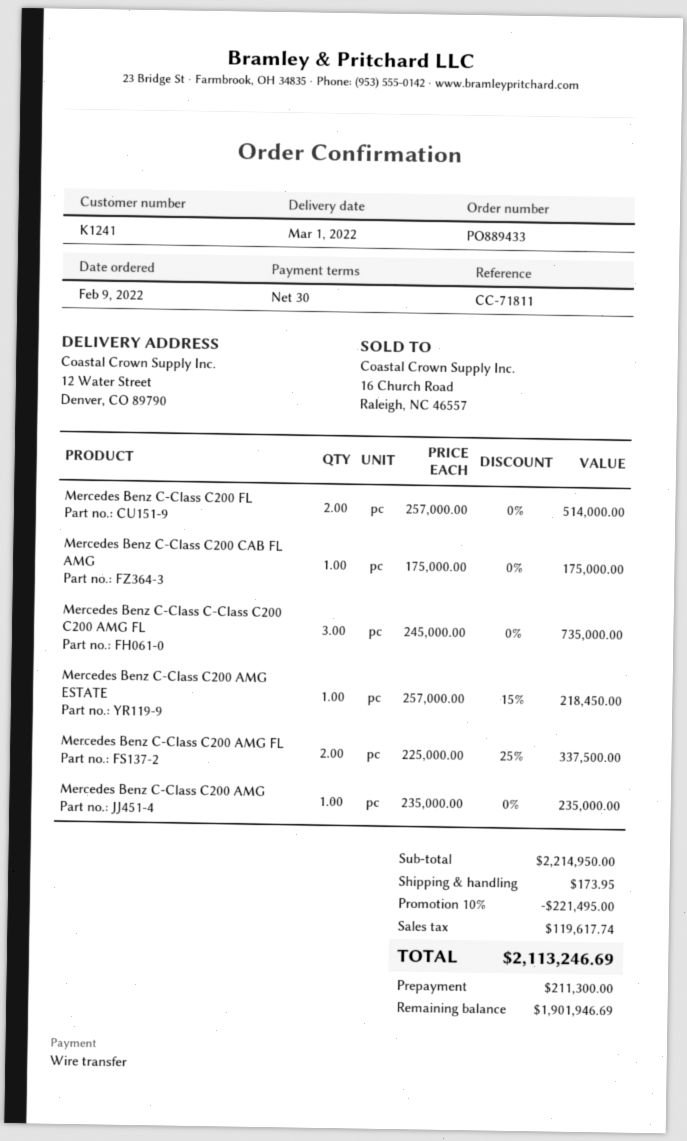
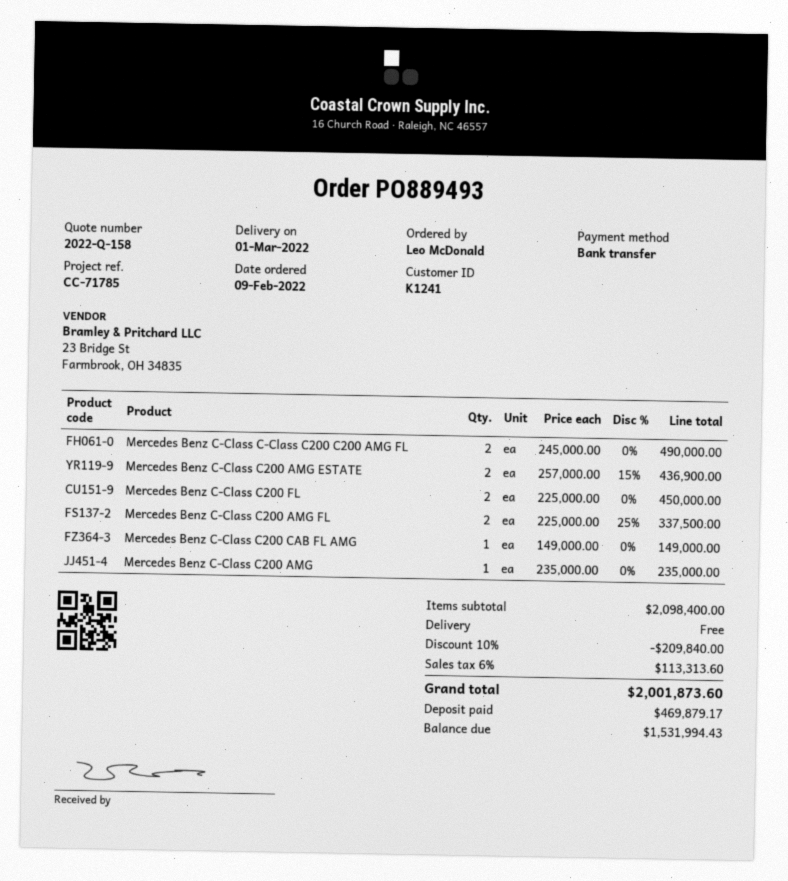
order number: PO889433 -> PO889493
reference: CC-71811 -> CC-71785
Mercedes Benz C-Class C200 FL: 2 x 257000.00 = 514000.00 -> 2 x 225000.00 = 450000.00
Mercedes Benz C-Class C200 CAB FL AMG: 1 x 175000.00 = 175000.00 -> 1 x 149000.00 = 149000.00
Mercedes Benz C-Class C-Class C200 C200 AMG FL: 3 x 245000.00 = 735000.00 -> 2 x 245000.00 = 490000.00
Mercedes Benz C-Class C200 AMG ESTATE: 1 x 257000.00 - 15% = 218450.00 -> 2 x 257000.00 - 15% = 436900.00
subtotal: 2214950.00 -> 2098400.00
discount: 10% = 221495.00 -> 10% = 209840.00
shipping: 173.95 -> 0.00
tax: 119617.74 -> 113313.60
total: 2113246.69 -> 2001873.60
deposit: 211300.00 -> 469879.17
balance: 1901946.69 -> 1531994.43

